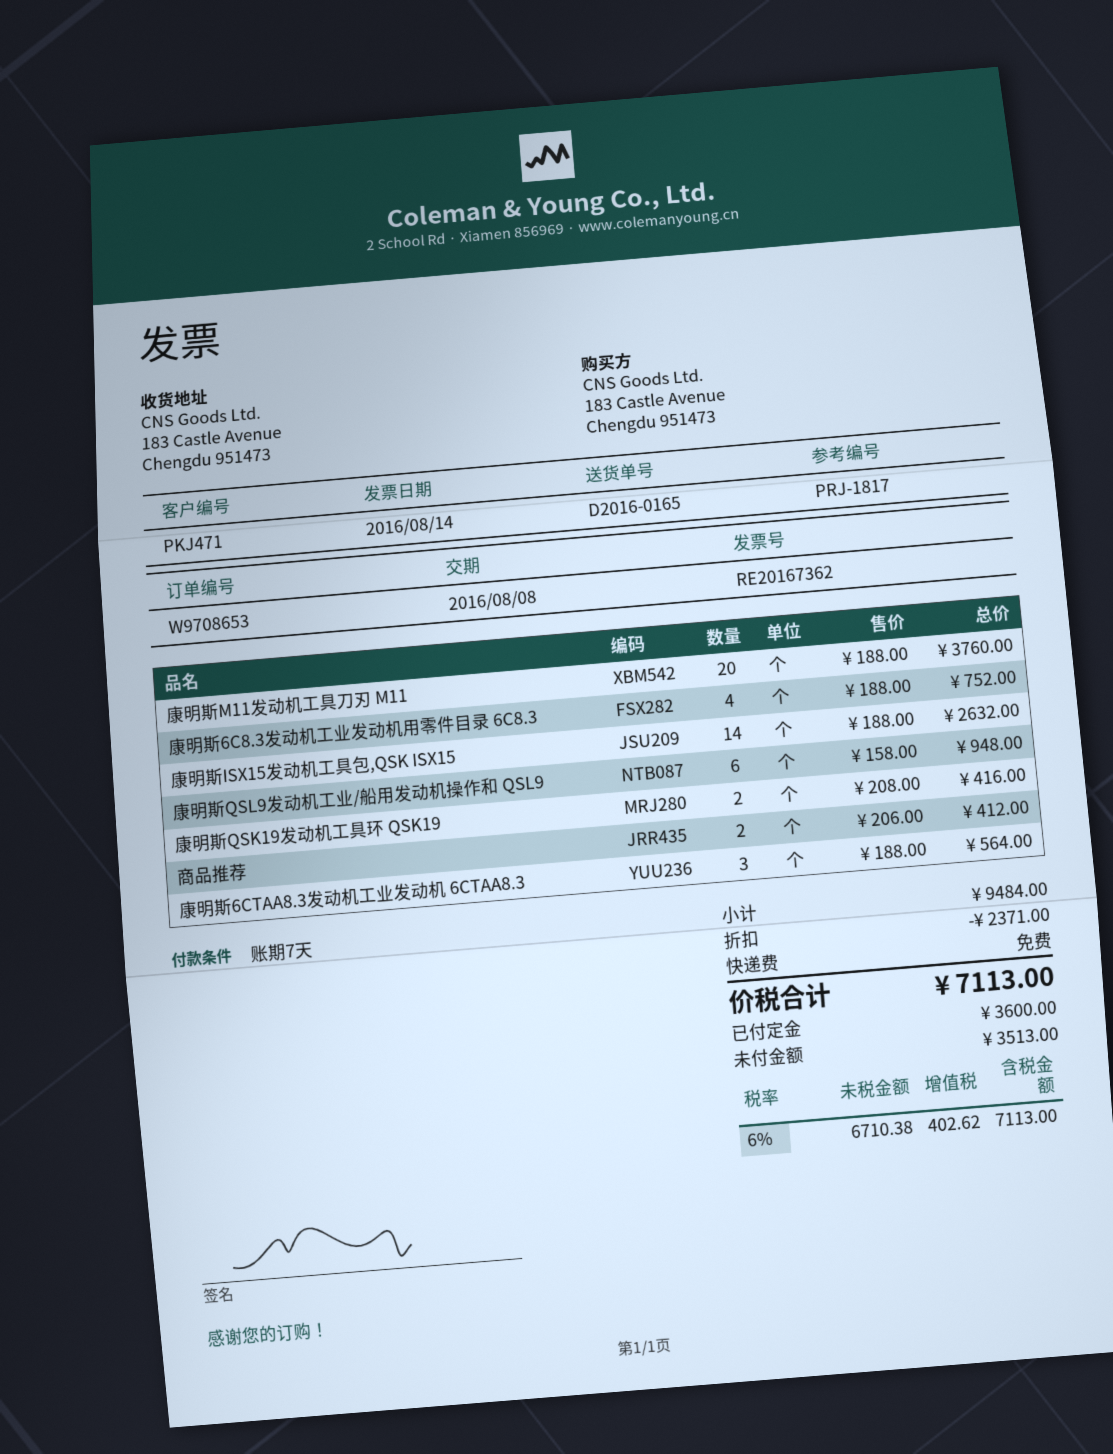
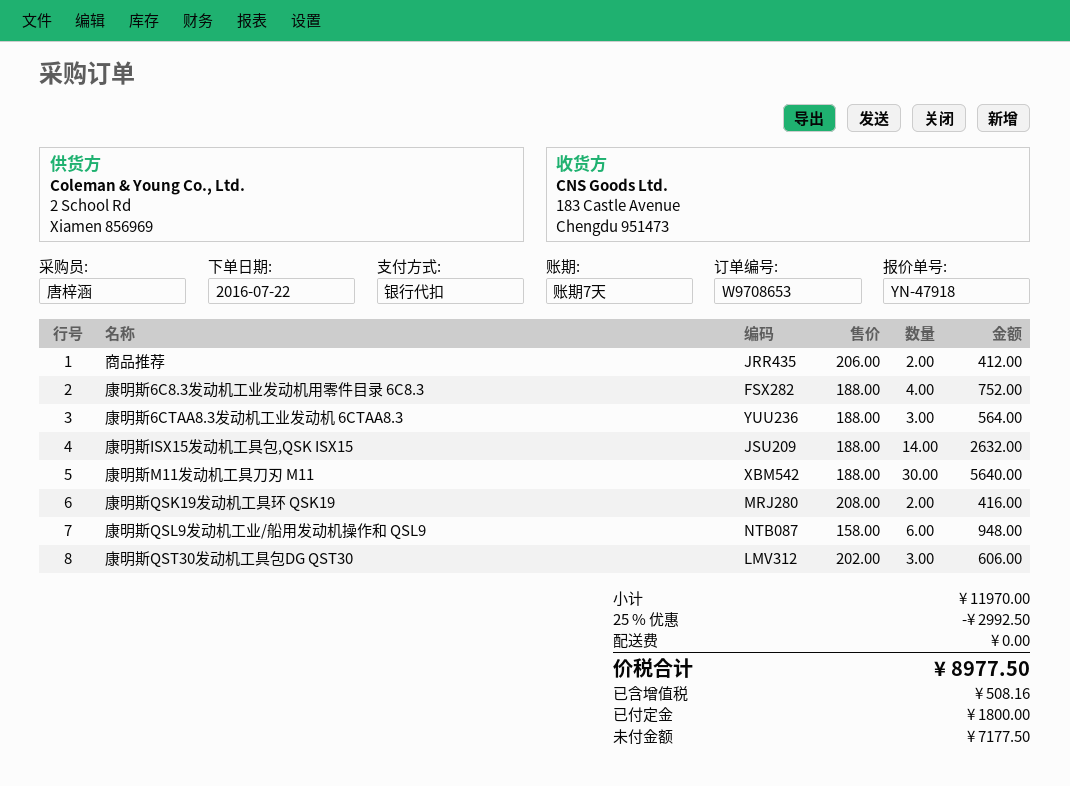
康明斯M11发动机工具刀刃 M11: 20 x 188.00 = 3760.00 -> 30 x 188.00 = 5640.00
康明斯QST30发动机工具包DG QST30: none -> 3 x 202.00 = 606.00
subtotal: 9484.00 -> 11970.00
discount: 2371.00 -> 2992.50
tax: 402.62 -> 508.16
total: 7113.00 -> 8977.50
deposit: 3600.00 -> 1800.00
balance: 3513.00 -> 7177.50

